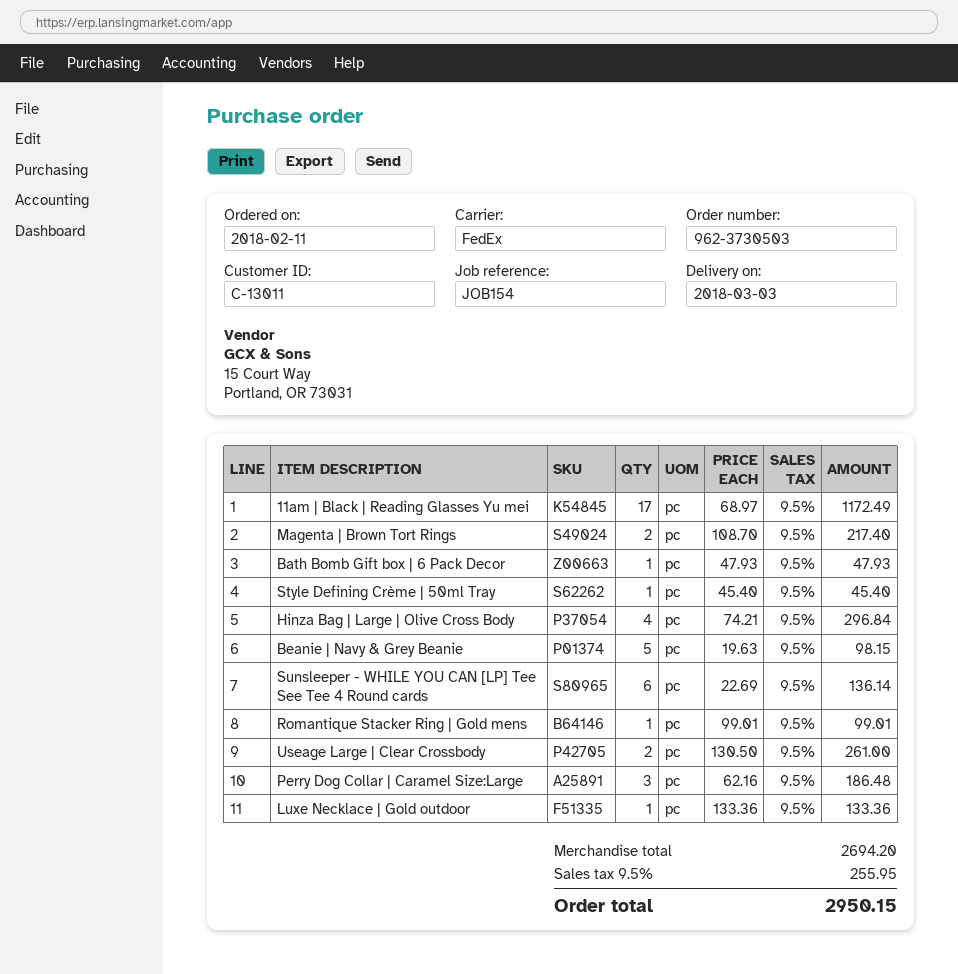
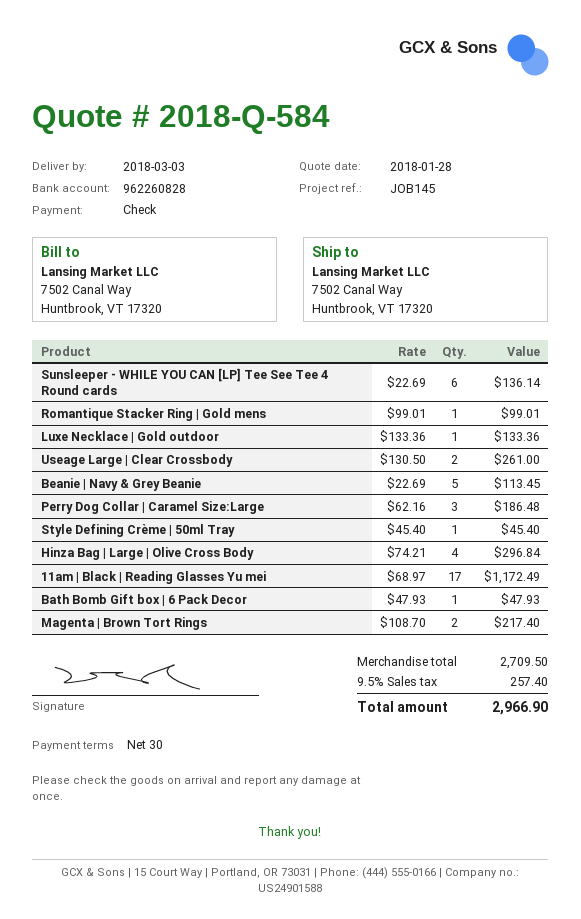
reference: JOB154 -> JOB145
Beanie | Navy & Grey Beanie: 5 x 19.63 = 98.15 -> 5 x 22.69 = 113.45
subtotal: 2694.20 -> 2709.50
tax: 9.5% = 255.95 -> 9.5% = 257.40
total: 2950.15 -> 2966.90

